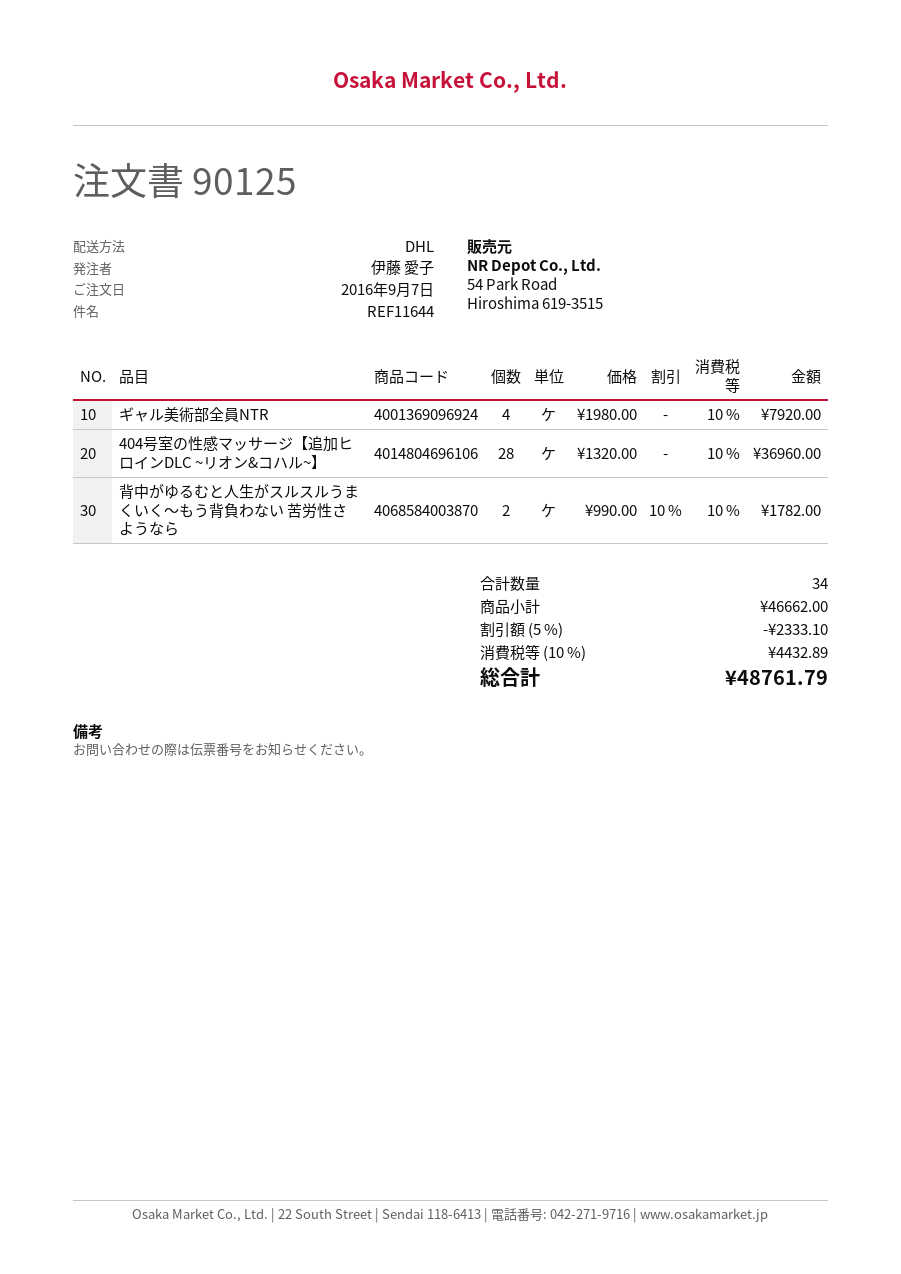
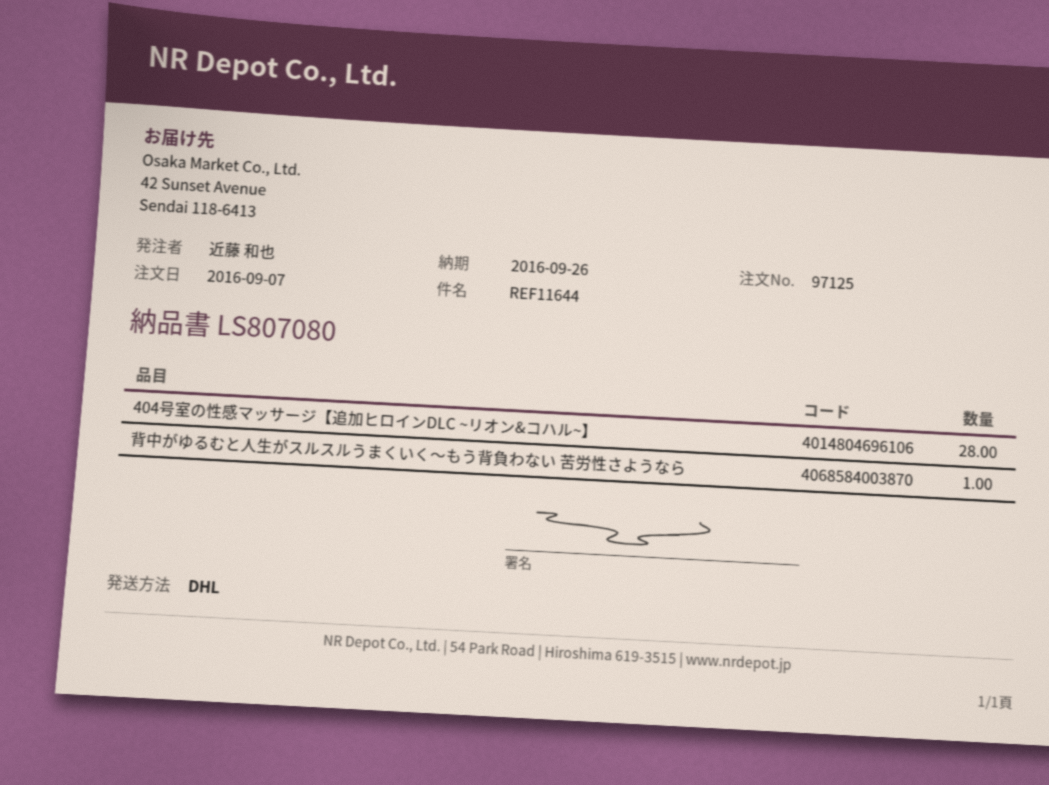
order number: 90125 -> 97125
ordered by: 伊藤 愛子 -> 近藤 和也
ギャル美術部全員NTR: 4 -> none
背中がゆるむと人生がスルスルうまくいく〜もう背負わない 苦労性さようなら: 2 -> 1

